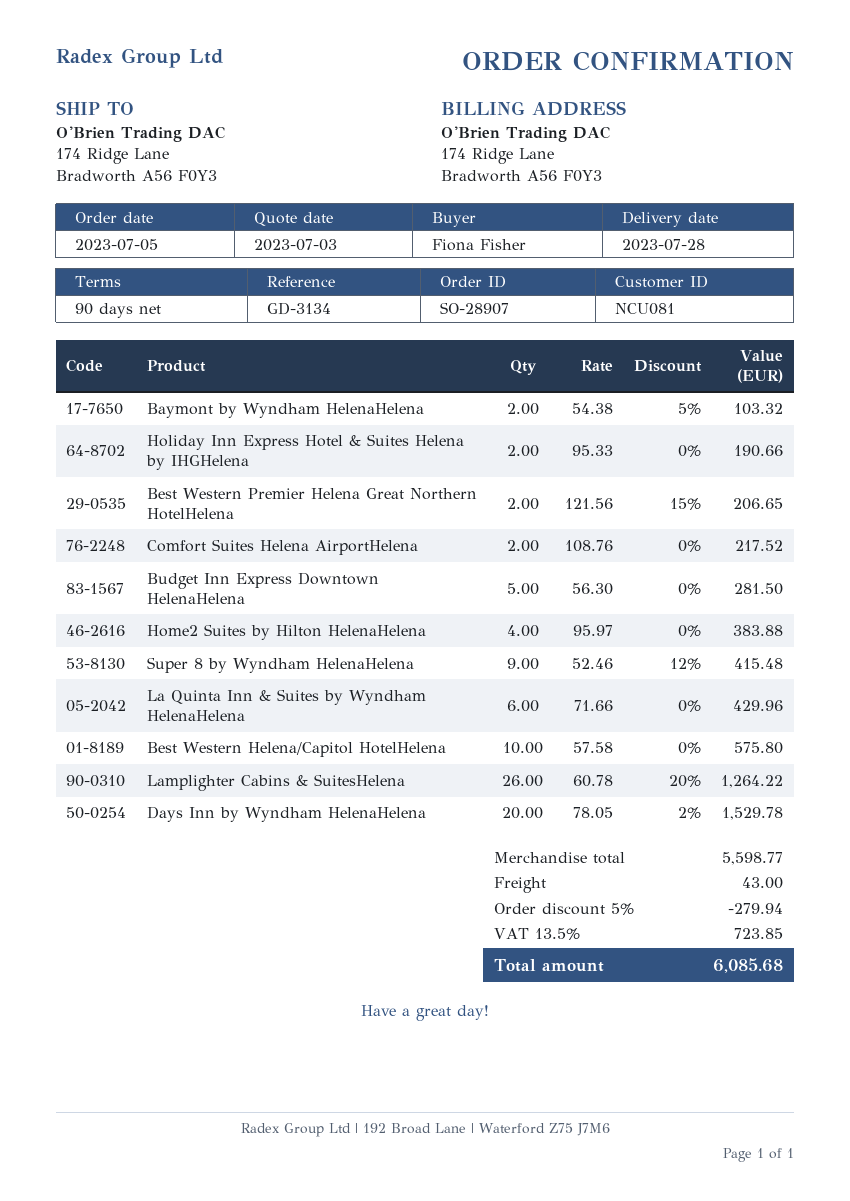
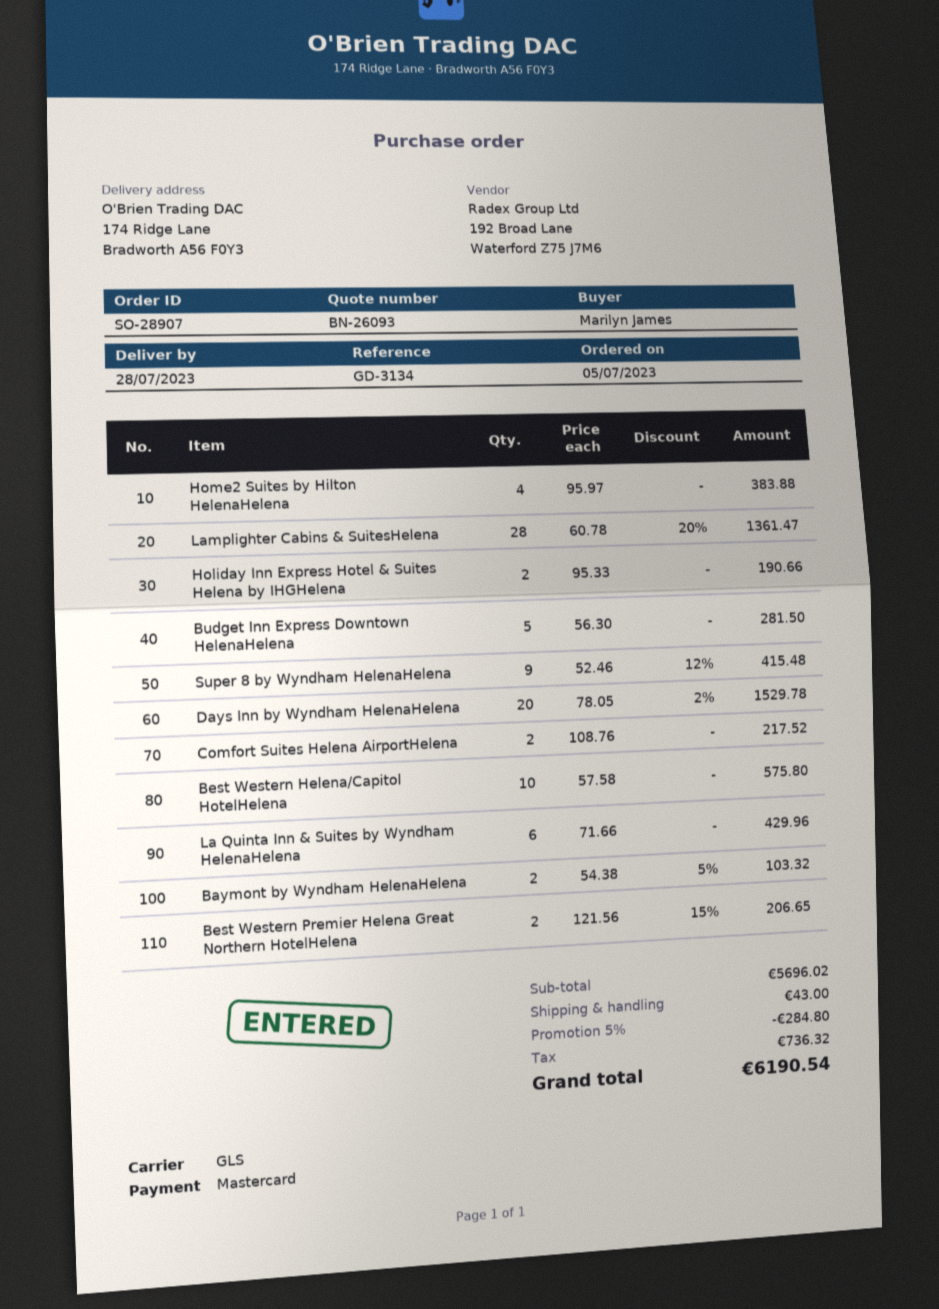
ordered by: Fiona Fisher -> Marilyn James
Lamplighter Cabins & SuitesHelena: 26 x 60.78 - 20% = 1264.22 -> 28 x 60.78 - 20% = 1361.47
subtotal: 5598.77 -> 5696.02
discount: 5% = 279.94 -> 5% = 284.80
tax: 723.85 -> 736.32
total: 6085.68 -> 6190.54

